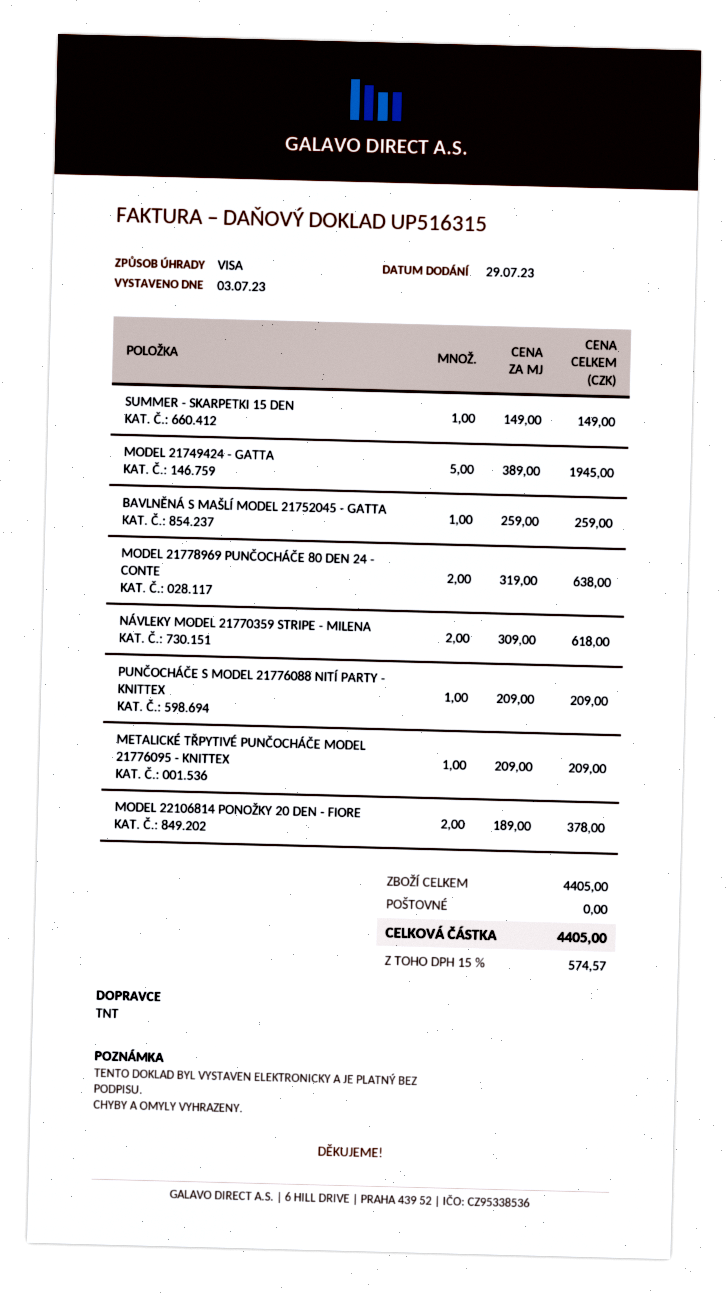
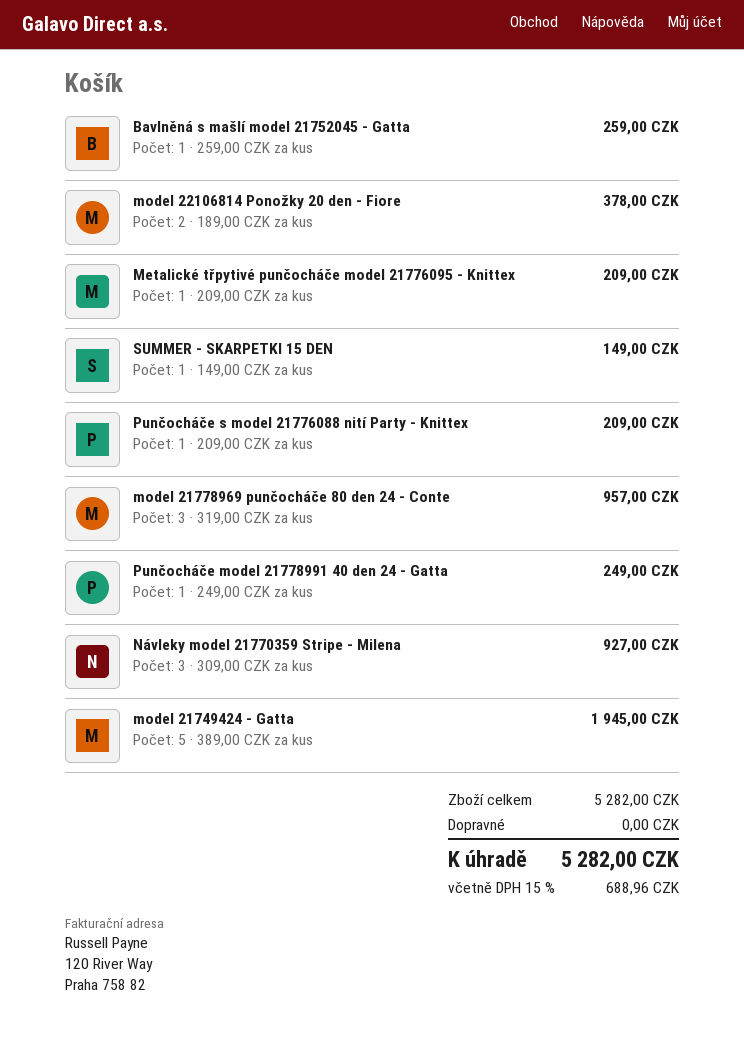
MODEL 21778969 PUNČOCHÁČE 80 DEN 24 - CONTE: 2 x 319.00 = 638.00 -> 3 x 319.00 = 957.00
NÁVLEKY MODEL 21770359 STRIPE - MILENA: 2 x 309.00 = 618.00 -> 3 x 309.00 = 927.00
Punčocháče model 21778991 40 den 24 - Gatta: none -> 1 x 249.00 = 249.00
subtotal: 4405.00 -> 5282.00
tax: 15% = 574.57 -> 15% = 688.96
total: 4405.00 -> 5282.00

